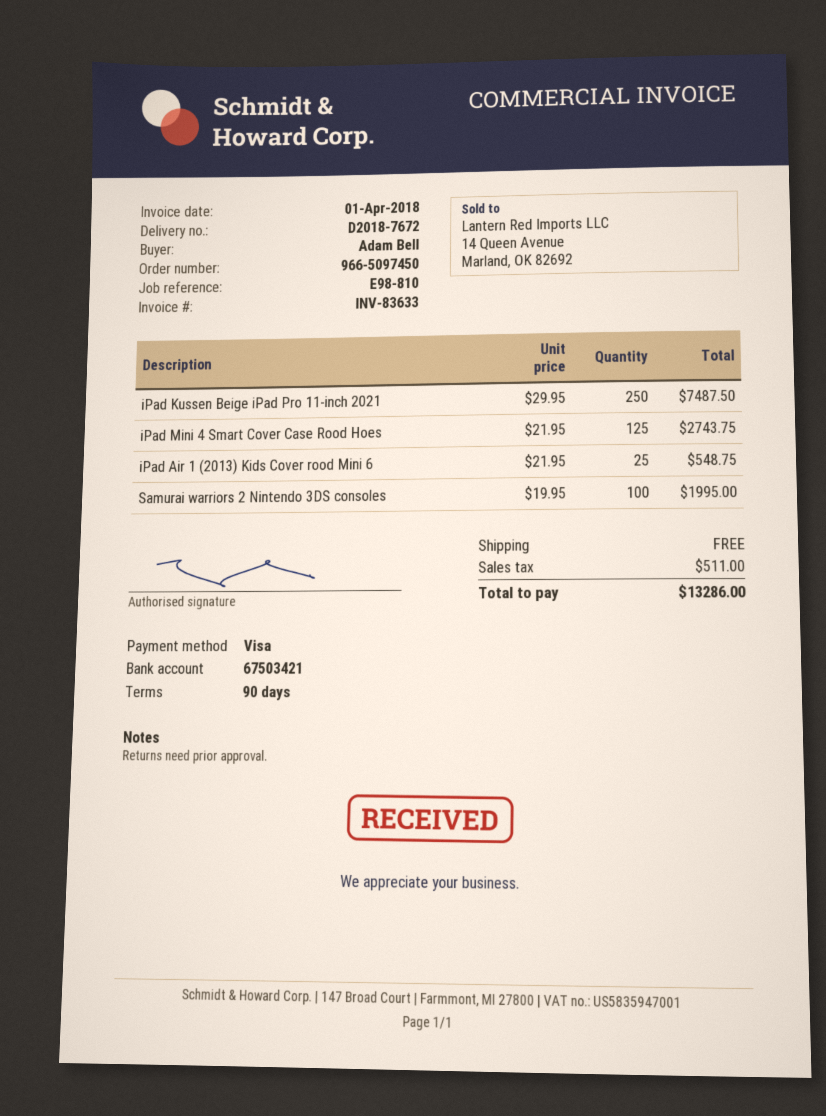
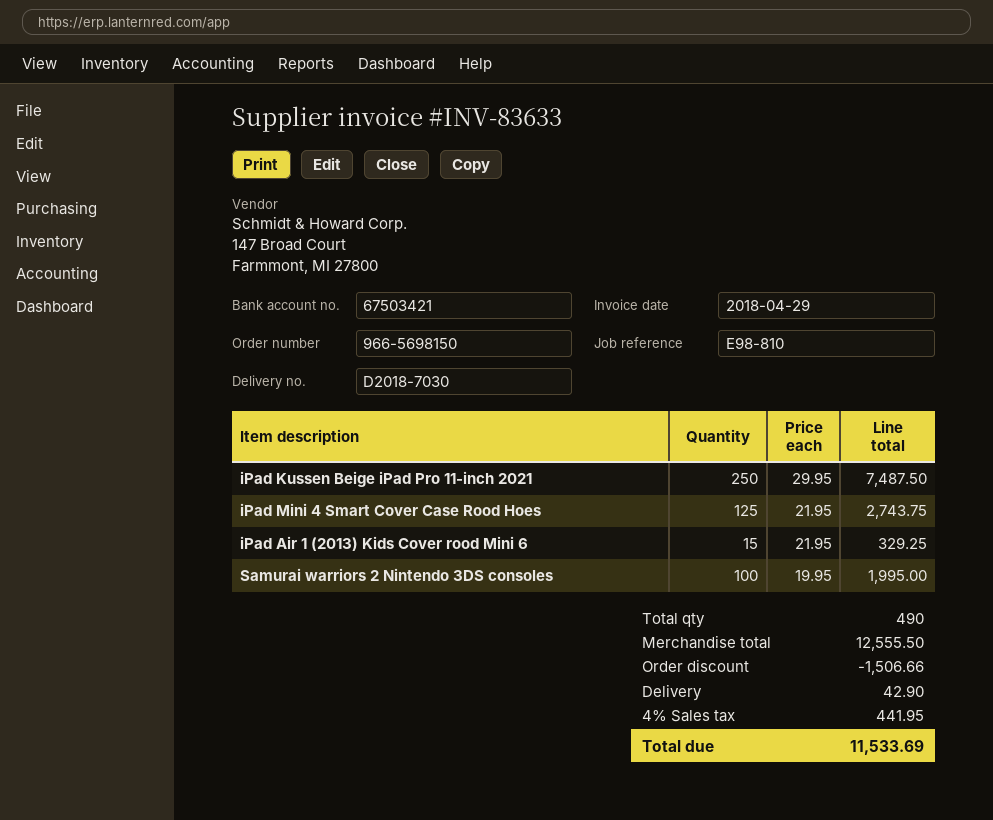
order number: 966-5097450 -> 966-5698150
delivery note number: D2018-7672 -> D2018-7030
invoice date: 2018-04-01 -> 2018-04-29
iPad Air 1 (2013) Kids Cover rood Mini 6: 25 x 21.95 = 548.75 -> 15 x 21.95 = 329.25
discount: none -> 1506.66
shipping: 0.00 -> 42.90
tax: 511.00 -> 441.95
total: 13286.00 -> 11533.69

